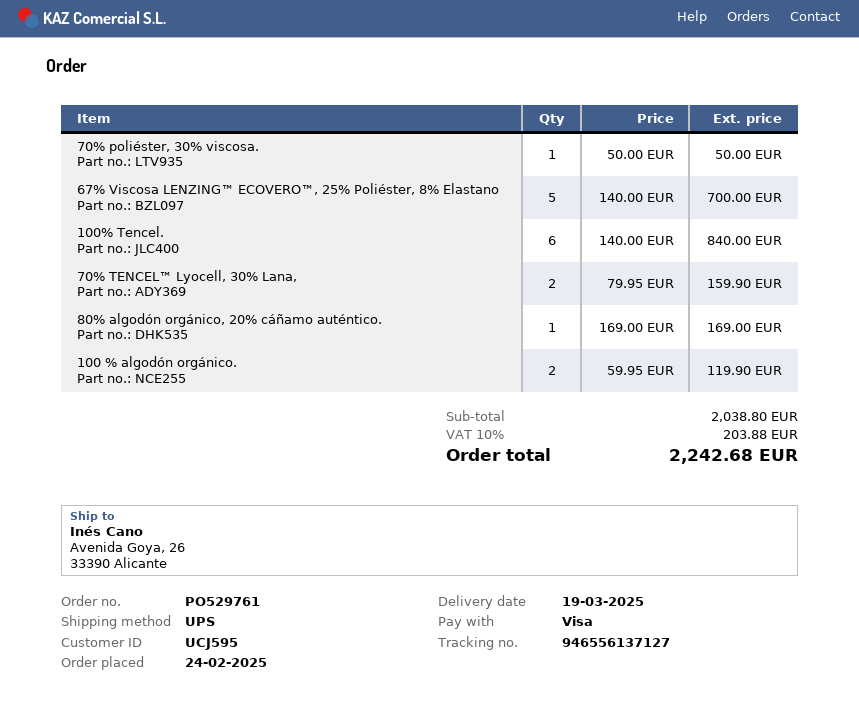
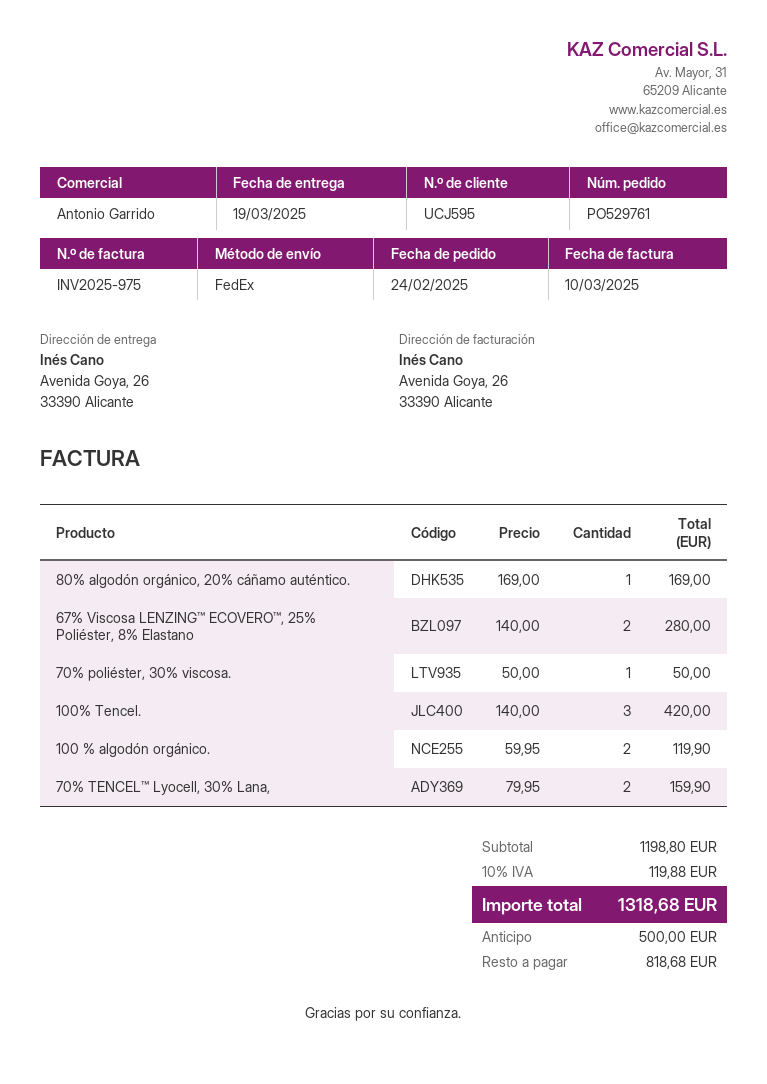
shipping method: UPS -> FedEx
67% Viscosa LENZING™ ECOVERO™, 25% Poliéster, 8% Elastano: 5 x 140.00 = 700.00 -> 2 x 140.00 = 280.00
100% Tencel.: 6 x 140.00 = 840.00 -> 3 x 140.00 = 420.00
subtotal: 2038.80 -> 1198.80
tax: 10% = 203.88 -> 10% = 119.88
total: 2242.68 -> 1318.68

